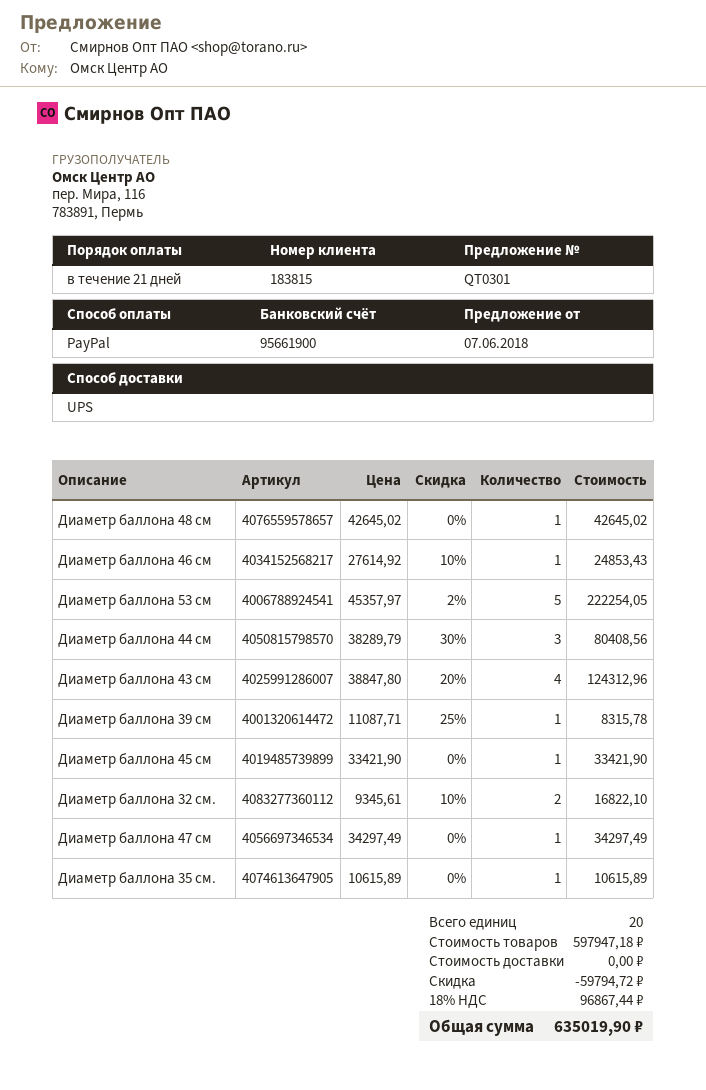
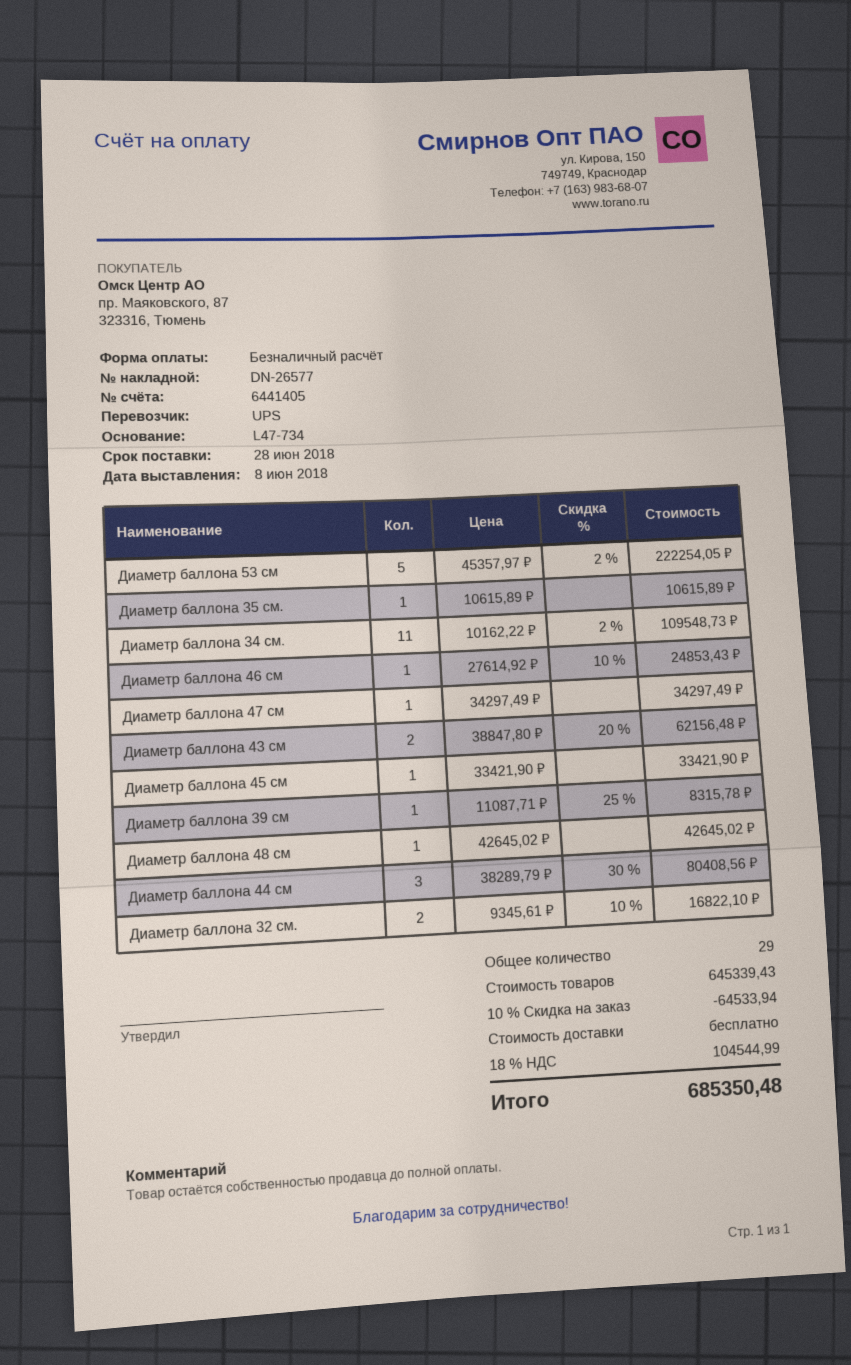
payment method: PayPal -> bank transfer
Диаметр баллона 43 см: 4 x 38847.80 - 20% = 124312.96 -> 2 x 38847.80 - 20% = 62156.48
Диаметр баллона 34 см.: none -> 11 x 10162.22 - 2% = 109548.73
total quantity: 20 -> 29
subtotal: 597947.18 -> 645339.43
discount: 59794.72 -> 64533.94
tax: 18% = 96867.44 -> 18% = 104544.99
total: 635019.90 -> 685350.48

